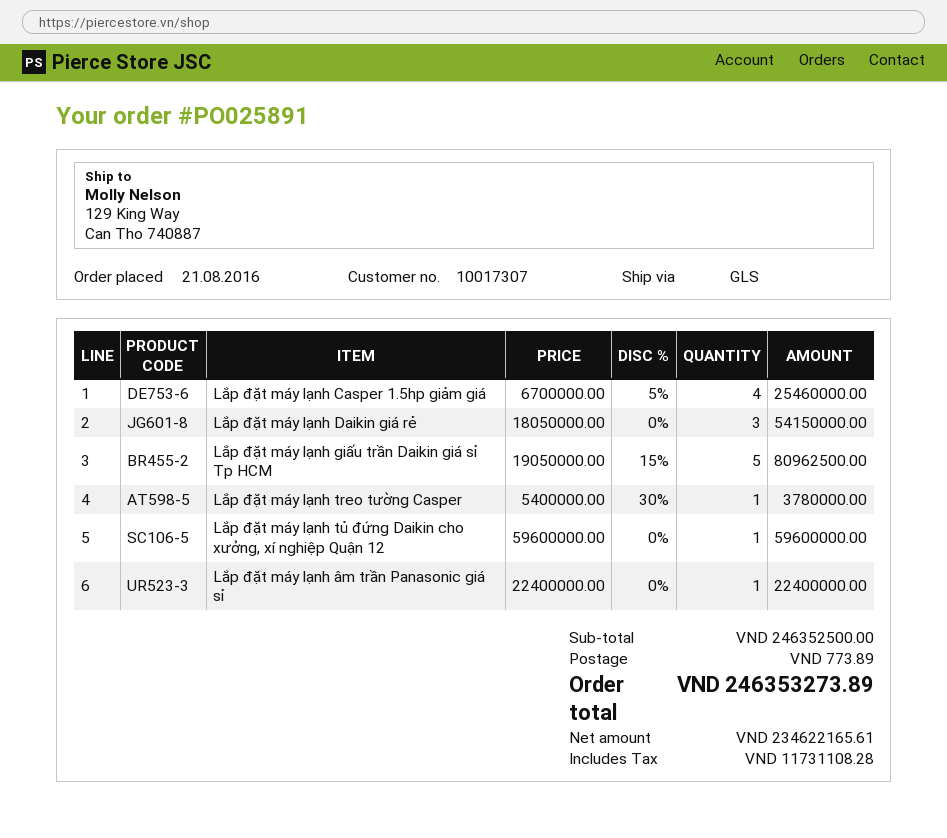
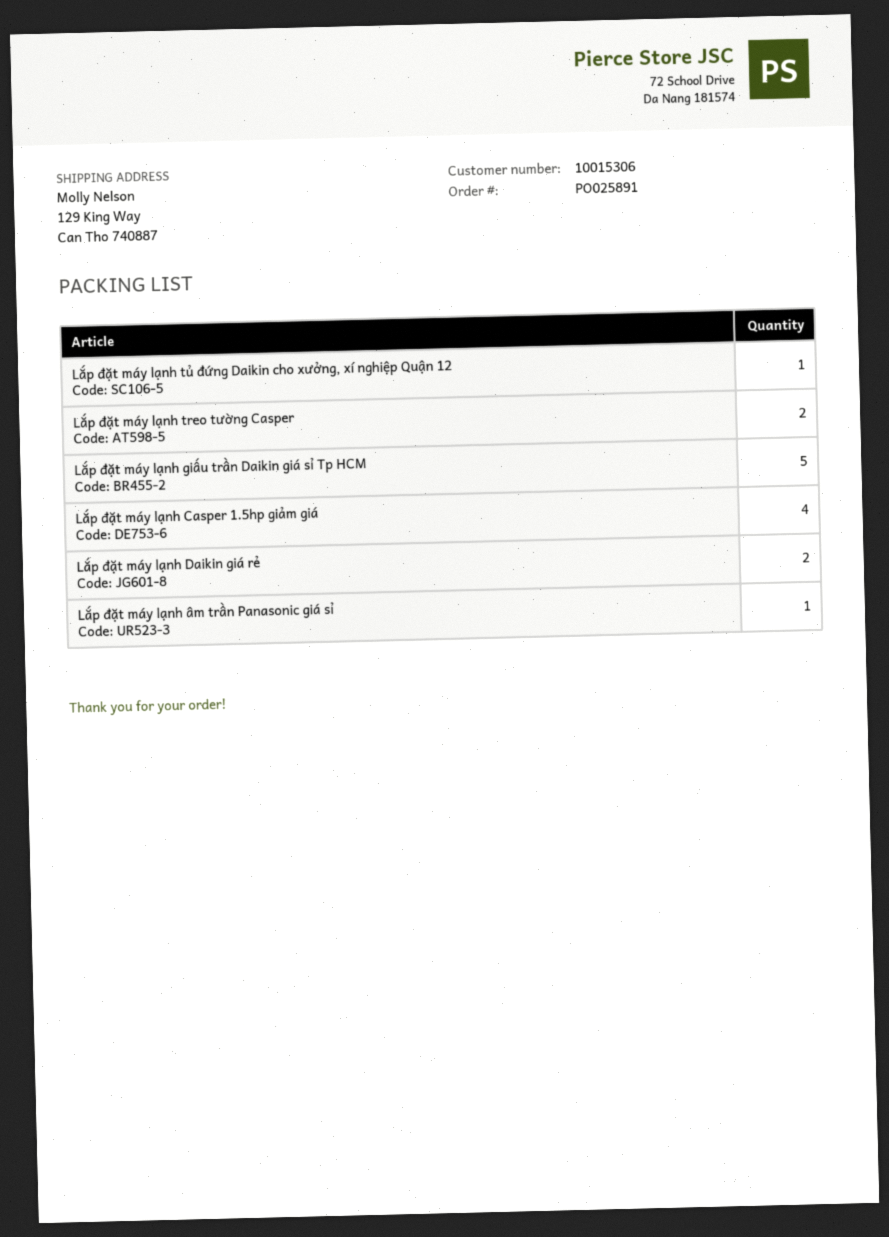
customer number: 10017307 -> 10015306
Lắp đặt máy lạnh Daikin giá rẻ: 3 -> 2
Lắp đặt máy lạnh treo tường Casper: 1 -> 2

